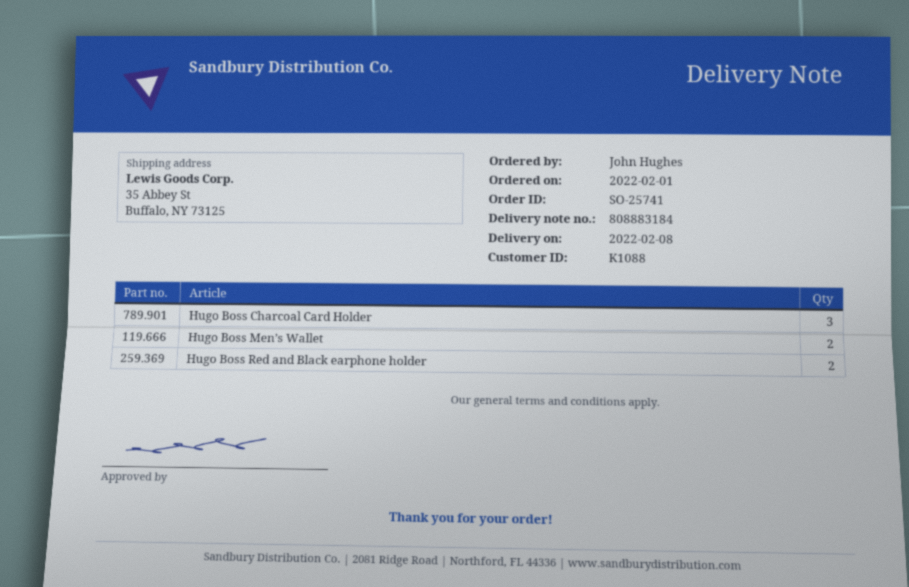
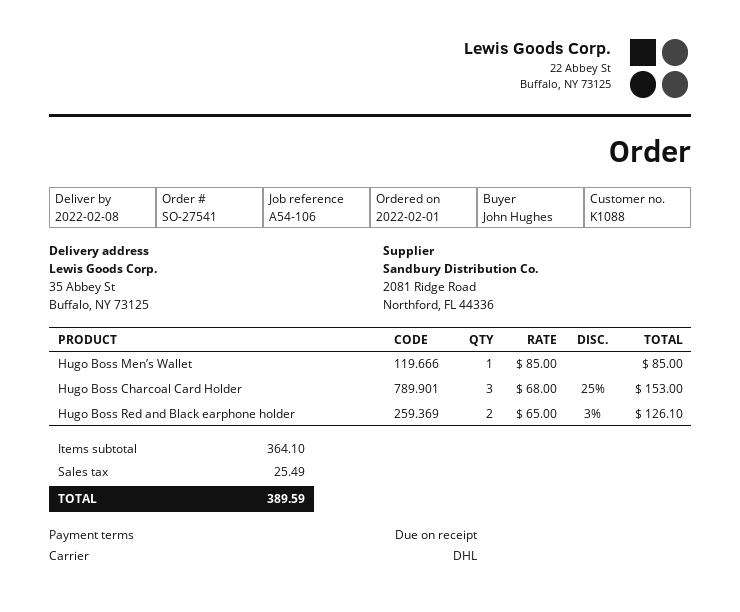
order number: SO-25741 -> SO-27541
Hugo Boss Men’s Wallet: 2 -> 1

